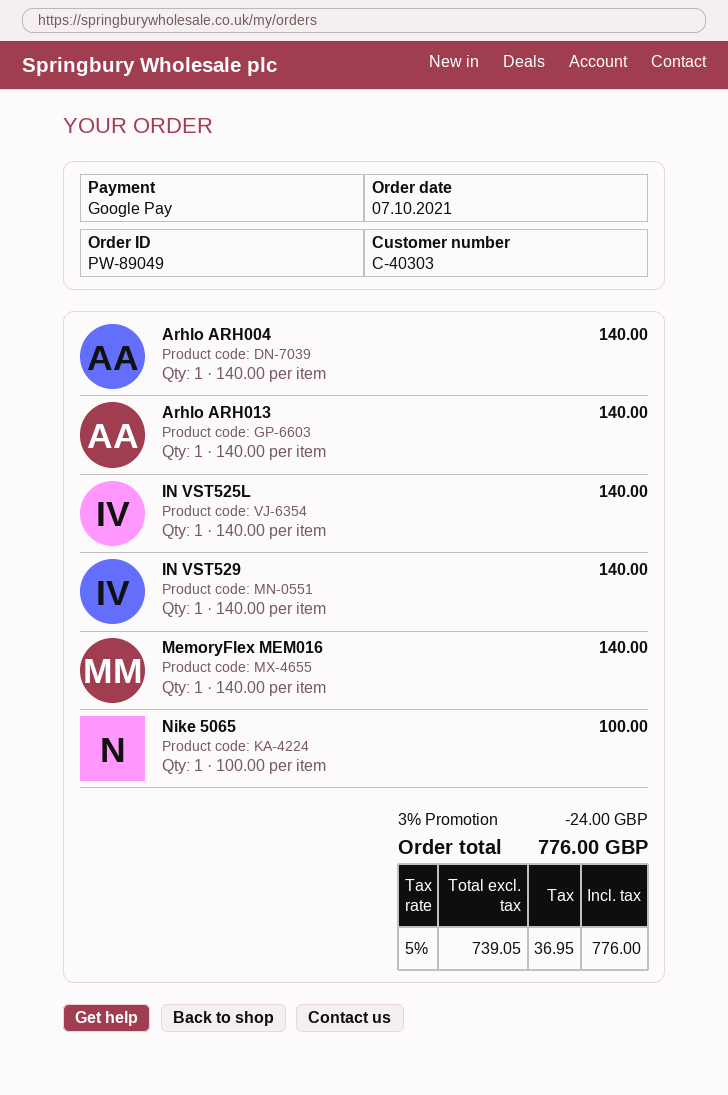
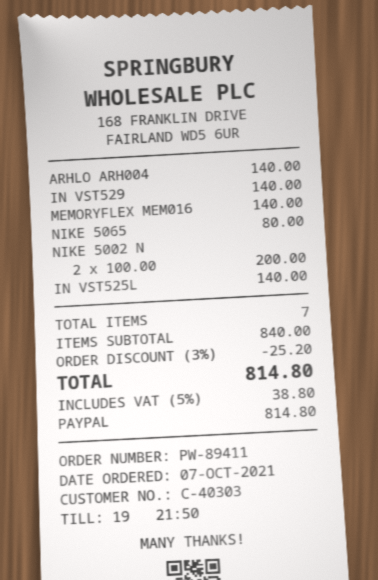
order number: PW-89049 -> PW-89411
payment method: Google Pay -> PayPal
Arhlo ARH013: 1 x 140.00 = 140.00 -> none
Nike 5065: 1 x 100.00 = 100.00 -> 1 x 80.00 = 80.00
NIKE 5002 N: none -> 2 x 100.00 = 200.00
discount: 3% = 24.00 -> 3% = 25.20
tax: 5% = 36.95 -> 5% = 38.80
total: 776.00 -> 814.80

